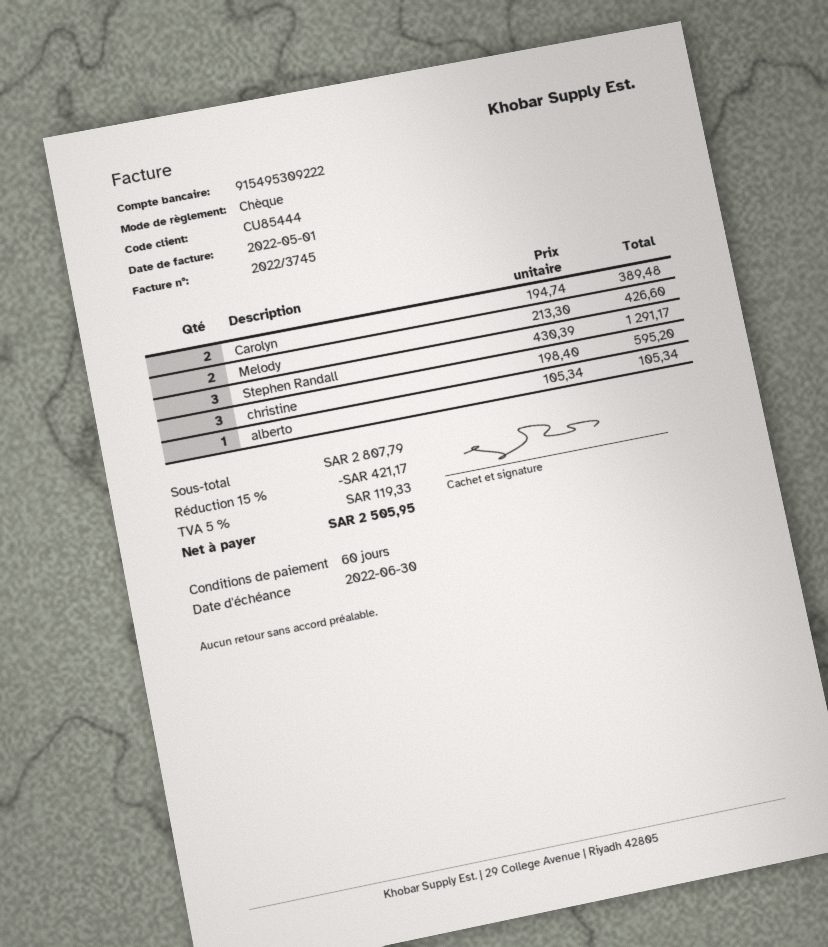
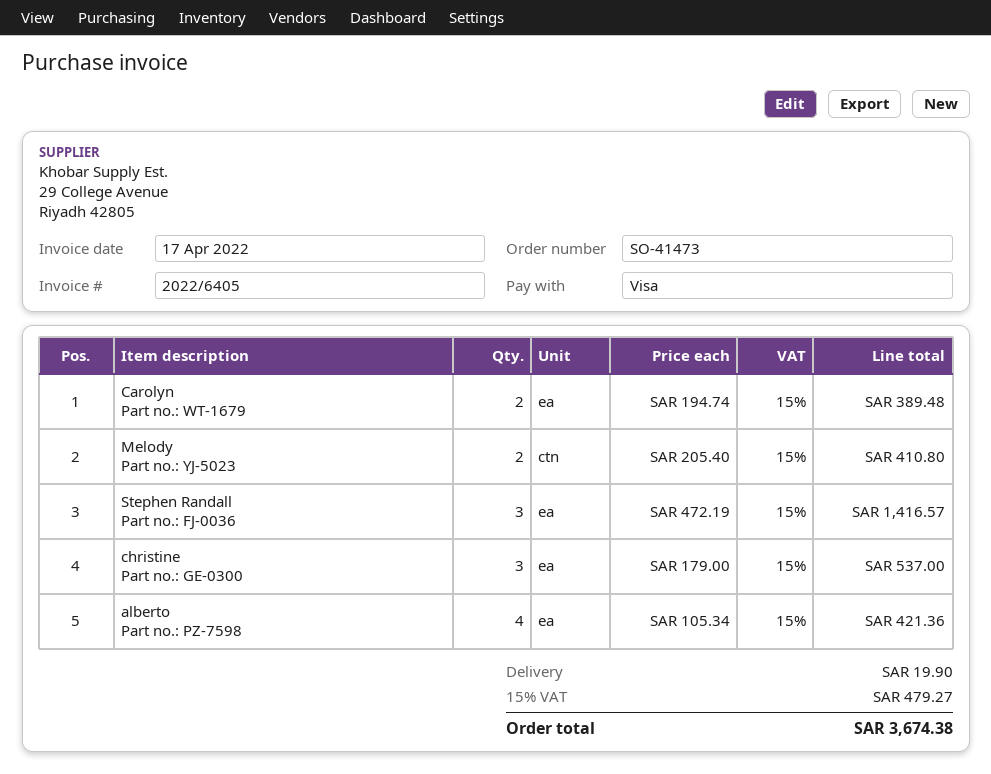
invoice number: 2022/3745 -> 2022/6405
invoice date: 2022-05-01 -> 2022-04-17
payment method: cheque -> Visa
Melody: 2 x 213.30 = 426.60 -> 2 x 205.40 = 410.80
Stephen Randall: 3 x 430.39 = 1291.17 -> 3 x 472.19 = 1416.57
christine: 3 x 198.40 = 595.20 -> 3 x 179.00 = 537.00
alberto: 1 x 105.34 = 105.34 -> 4 x 105.34 = 421.36
discount: 15% = 421.17 -> none
shipping: none -> 19.90
tax: 5% = 119.33 -> 15% = 479.27
total: 2505.95 -> 3674.38

